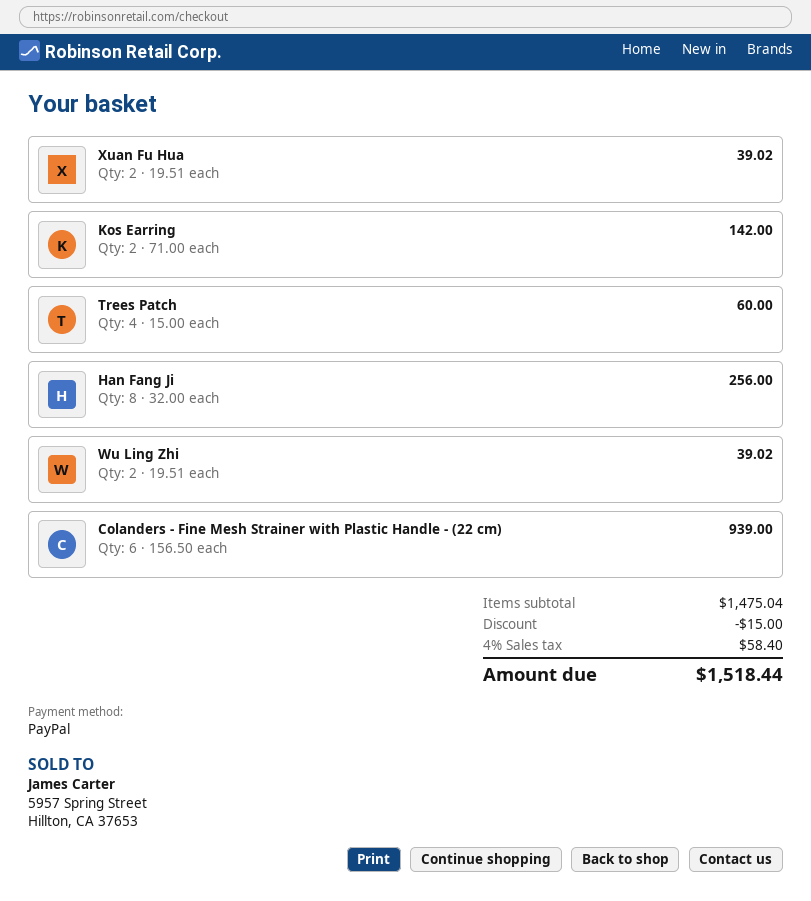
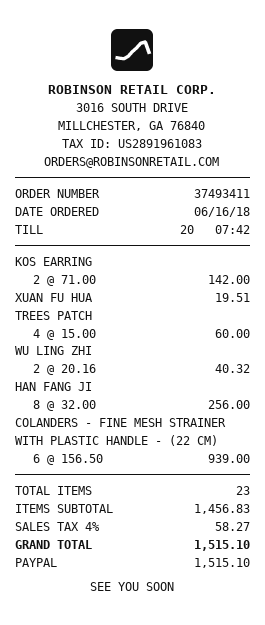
Xuan Fu Hua: 2 x 19.51 = 39.02 -> 1 x 19.51 = 19.51
Wu Ling Zhi: 2 x 19.51 = 39.02 -> 2 x 20.16 = 40.32
subtotal: 1475.04 -> 1456.83
discount: 15.00 -> none
tax: 4% = 58.40 -> 4% = 58.27
total: 1518.44 -> 1515.10

